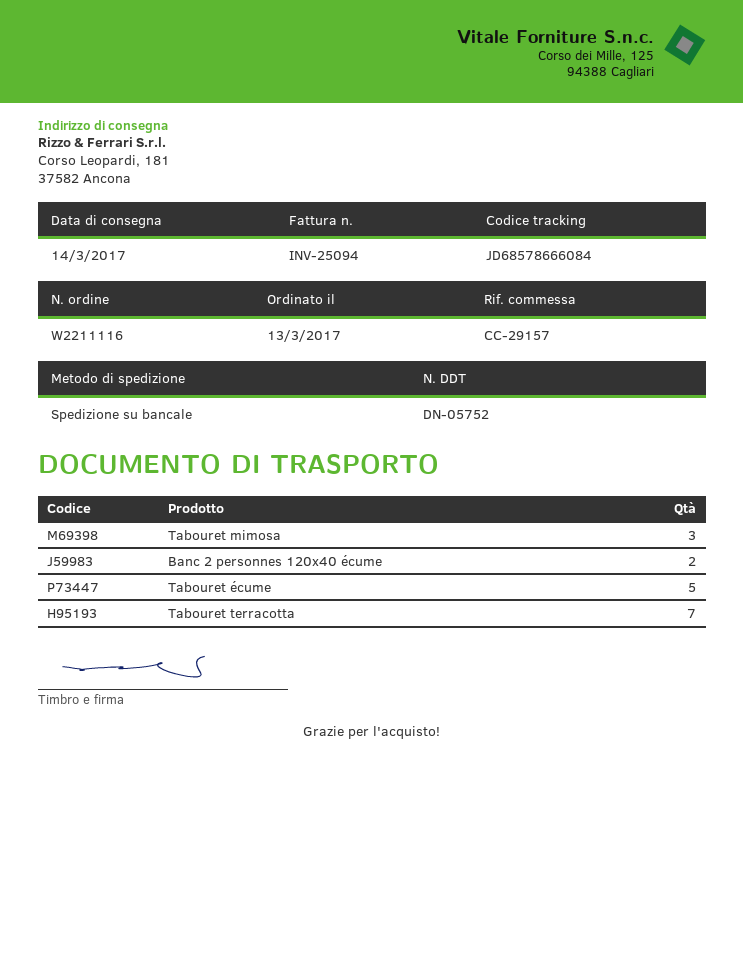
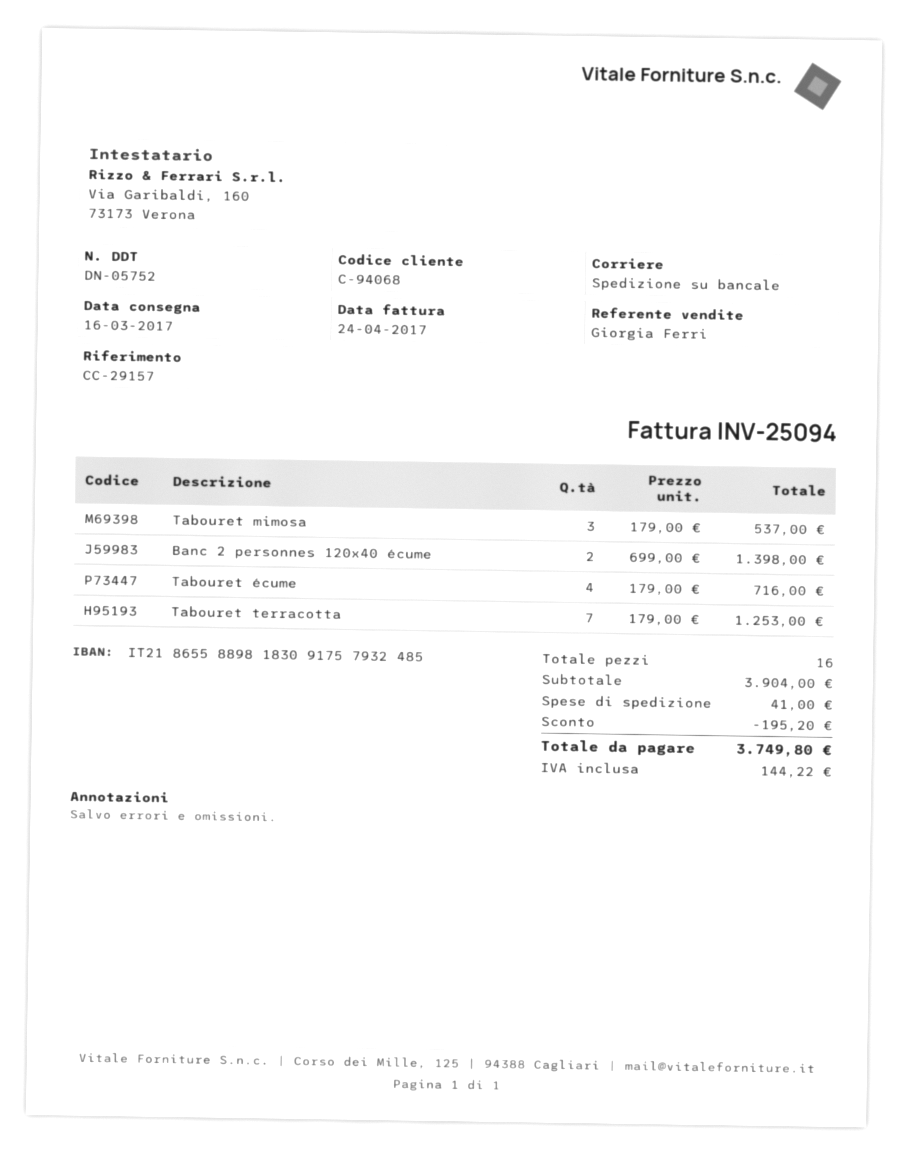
delivery date: 2017-03-14 -> 2017-03-16
Tabouret écume: 5 -> 4

